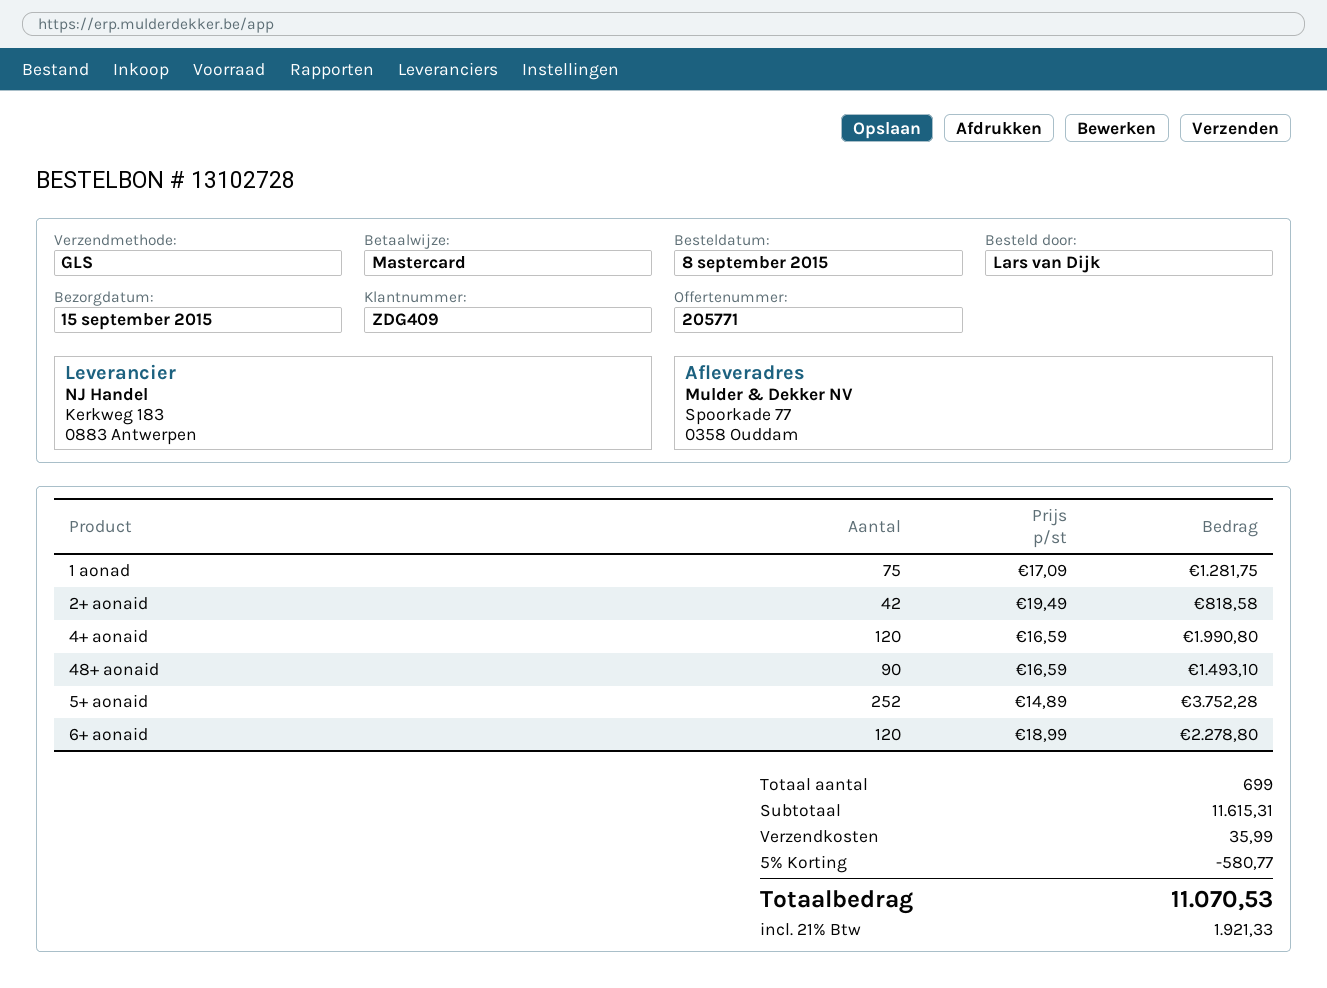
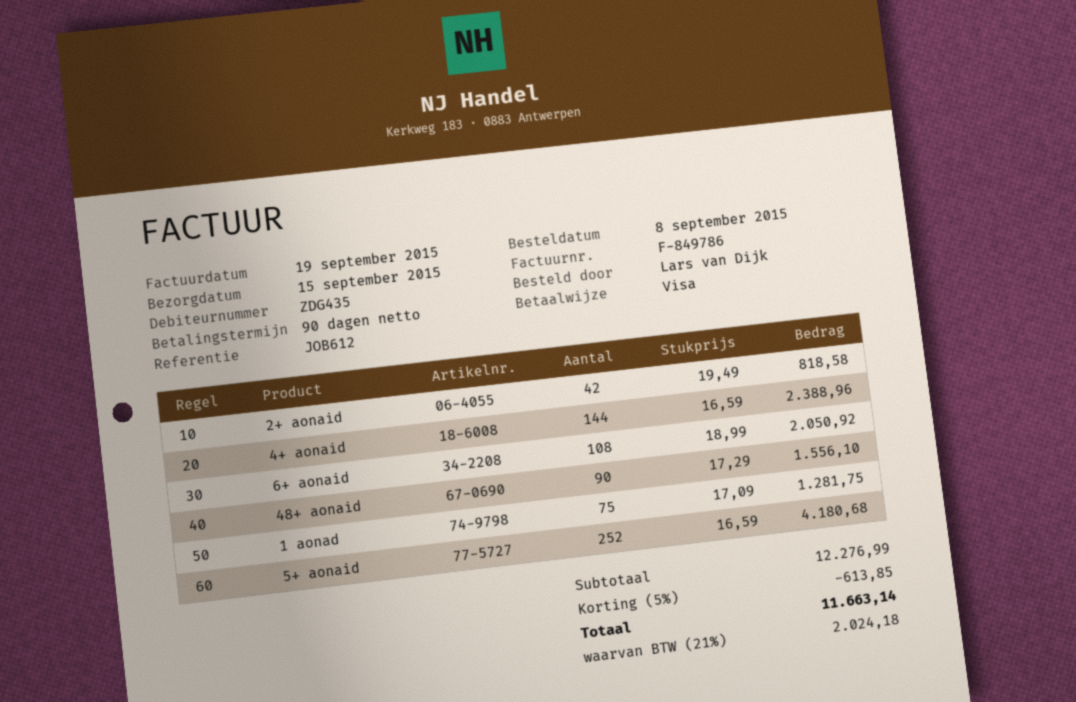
customer number: ZDG409 -> ZDG435
payment method: Mastercard -> Visa
4+ aonaid: 120 x 16.59 = 1990.80 -> 144 x 16.59 = 2388.96
48+ aonaid: 90 x 16.59 = 1493.10 -> 90 x 17.29 = 1556.10
5+ aonaid: 252 x 14.89 = 3752.28 -> 252 x 16.59 = 4180.68
6+ aonaid: 120 x 18.99 = 2278.80 -> 108 x 18.99 = 2050.92
subtotal: 11615.31 -> 12276.99
discount: 5% = 580.77 -> 5% = 613.85
shipping: 35.99 -> none
tax: 21% = 1921.33 -> 21% = 2024.18
total: 11070.53 -> 11663.14

